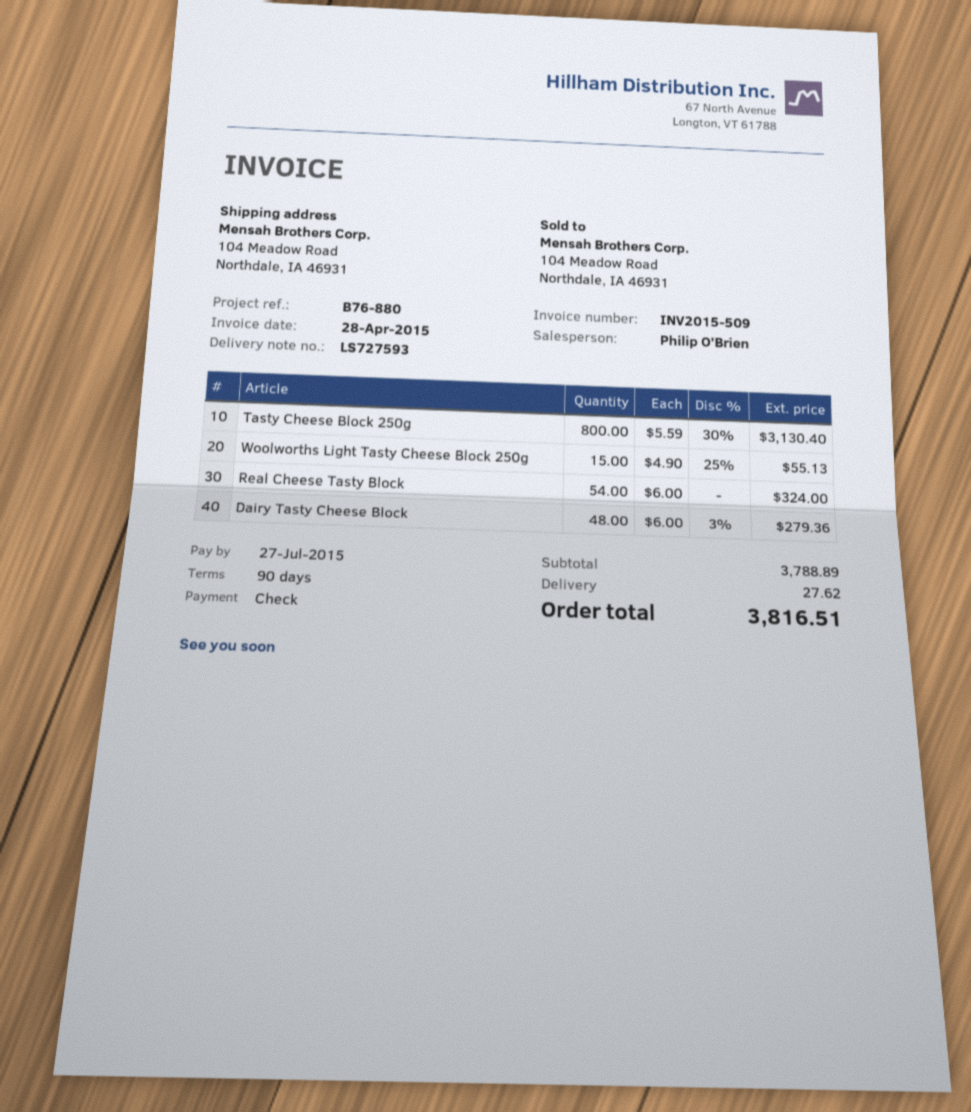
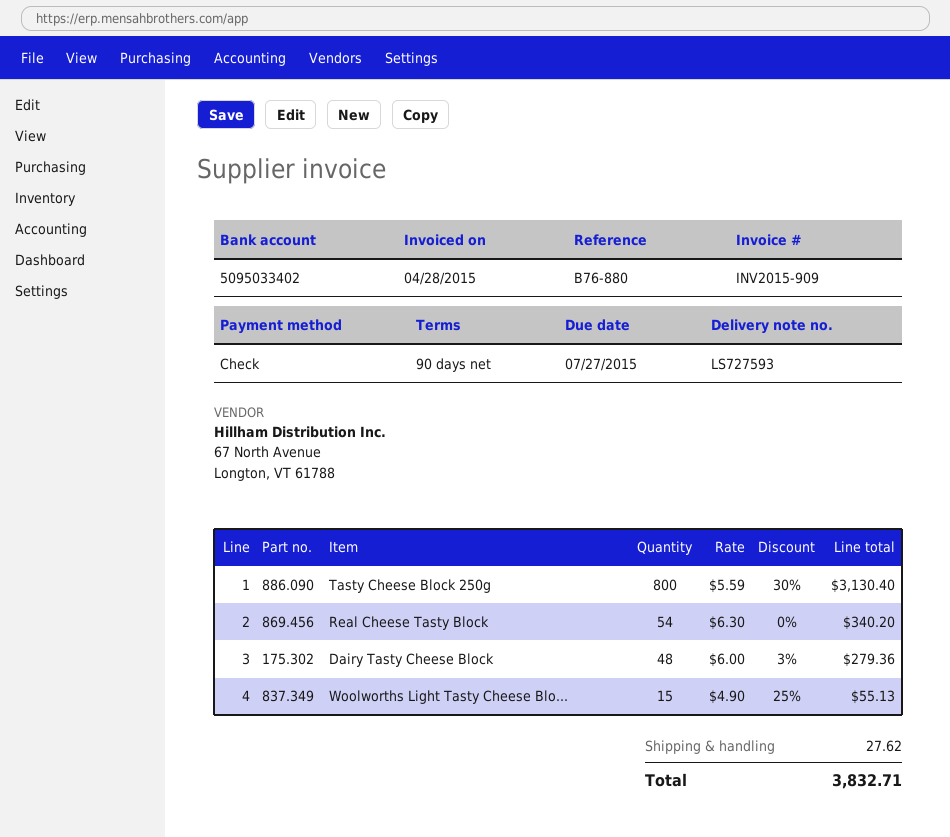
invoice number: INV2015-509 -> INV2015-909
Real Cheese Tasty Block: 54 x 6.00 = 324.00 -> 54 x 6.30 = 340.20
total: 3816.51 -> 3832.71

